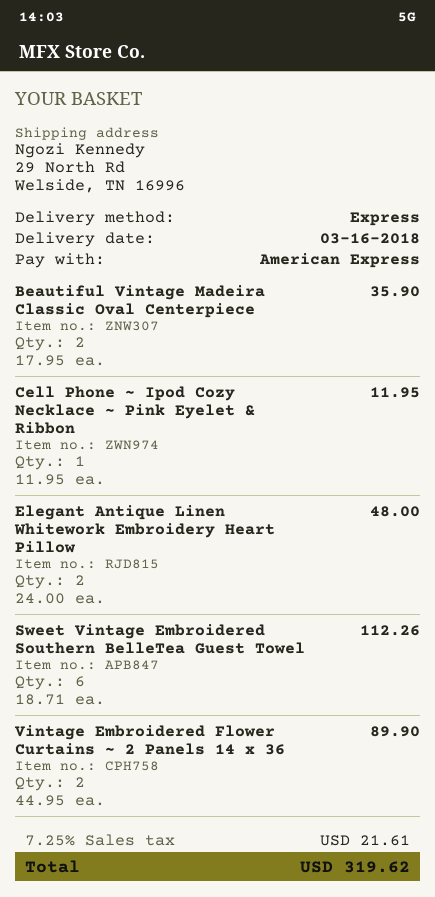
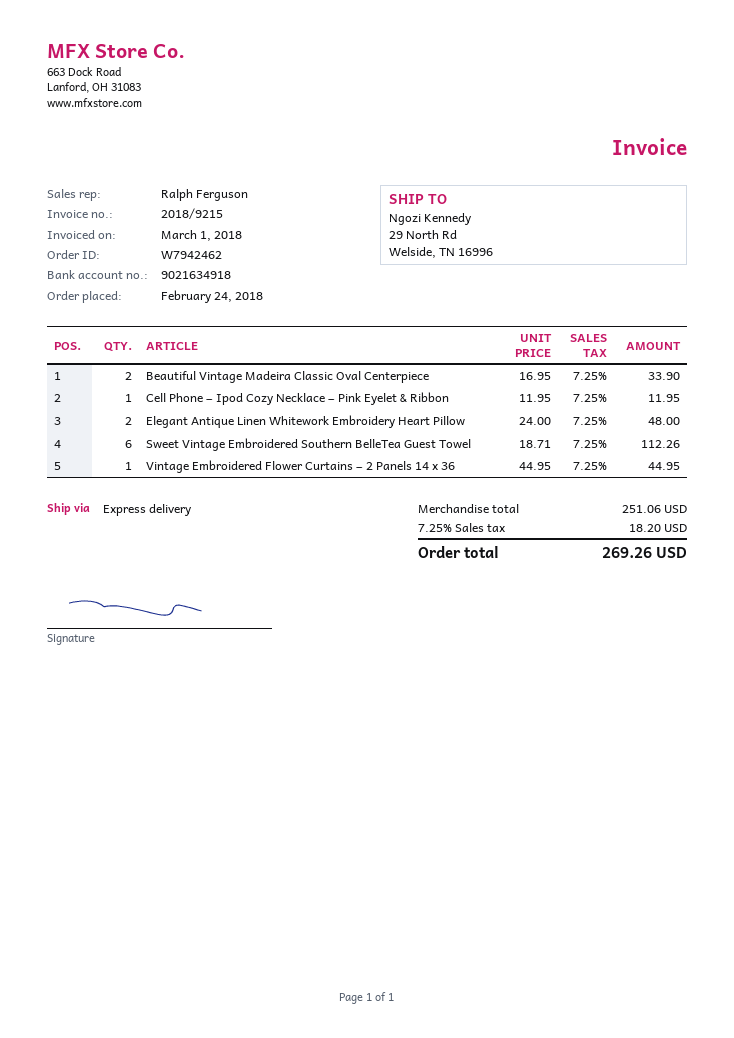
Beautiful Vintage Madeira Classic Oval Centerpiece: 2 x 17.95 = 35.90 -> 2 x 16.95 = 33.90
Vintage Embroidered Flower Curtains ~ 2 Panels 14 x 36: 2 x 44.95 = 89.90 -> 1 x 44.95 = 44.95
tax: 7.25% = 21.61 -> 7.25% = 18.20
total: 319.62 -> 269.26

